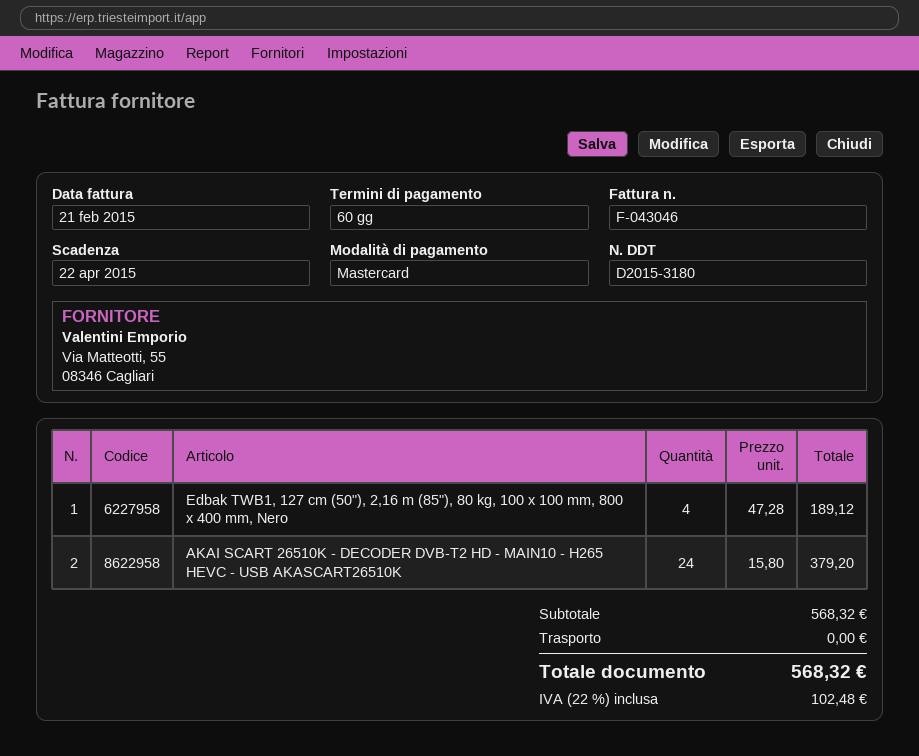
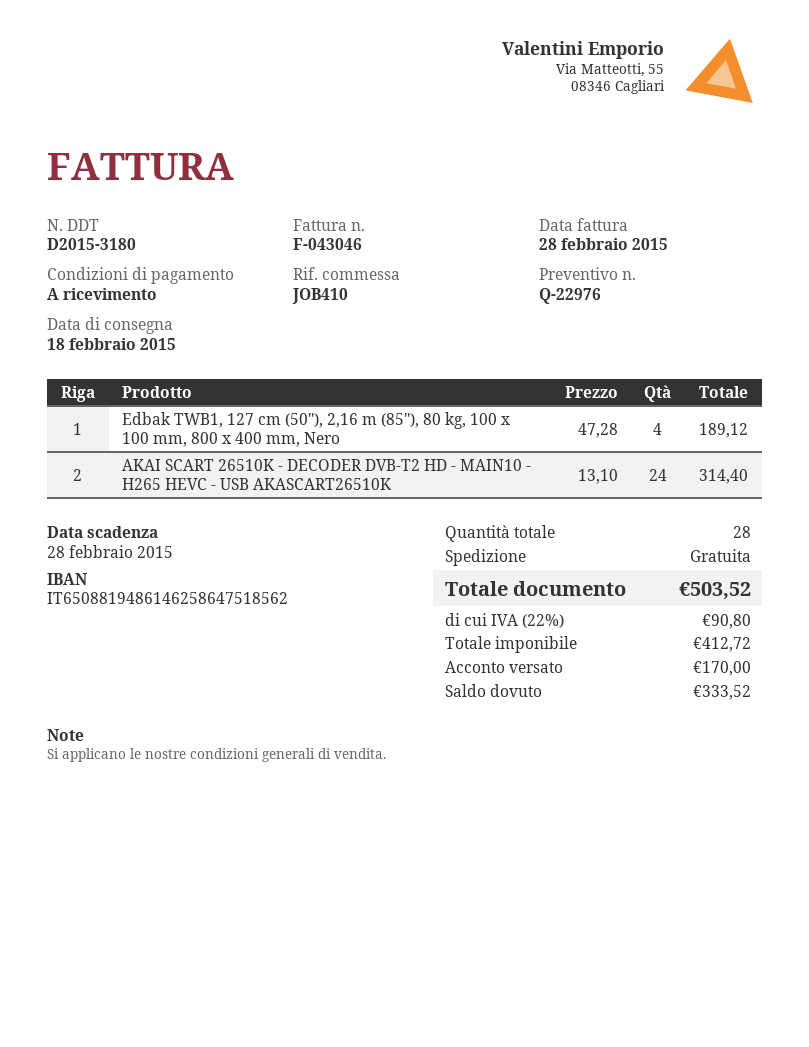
invoice date: 2015-02-21 -> 2015-02-28
payment terms: 60 days -> on receipt
due date: 2015-04-22 -> 2015-02-28
AKAI SCART 26510K - DECODER DVB-T2 HD - MAIN10 - H265 HEVC - USB AKASCART26510K: 24 x 15.80 = 379.20 -> 24 x 13.10 = 314.40
tax: 22% = 102.48 -> 22% = 90.80
total: 568.32 -> 503.52

